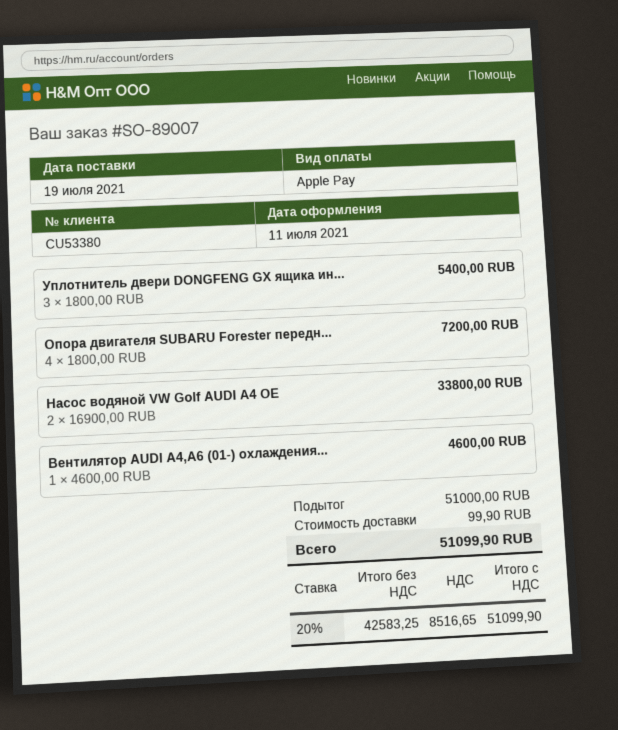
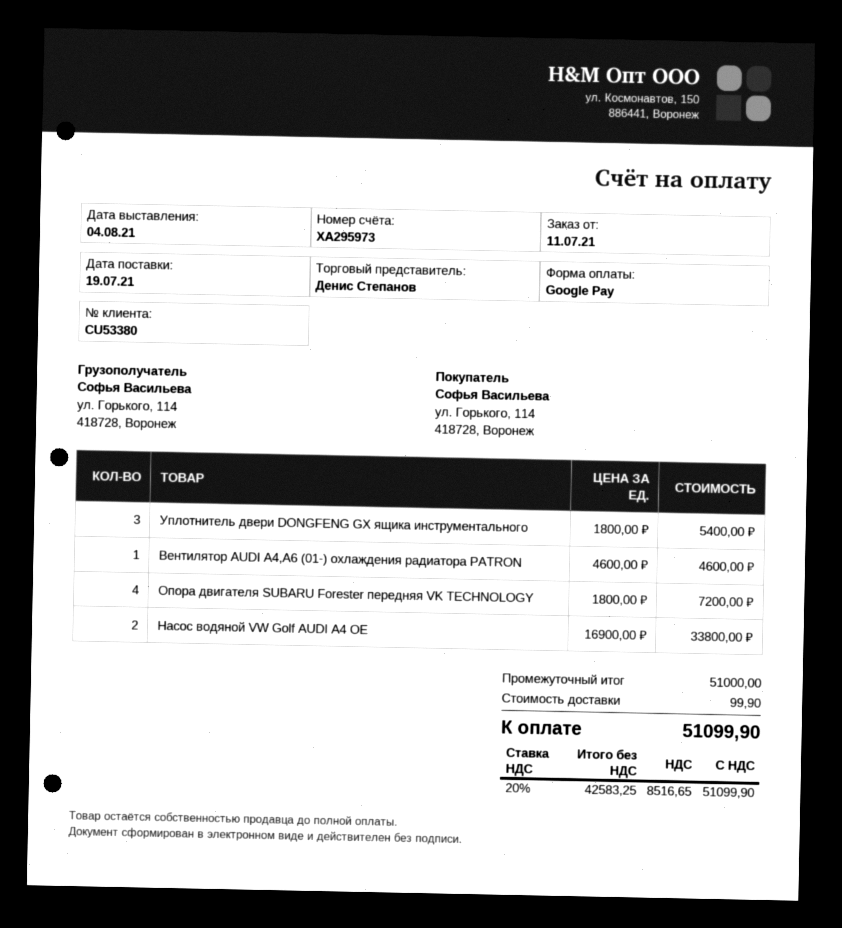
payment method: Apple Pay -> Google Pay

